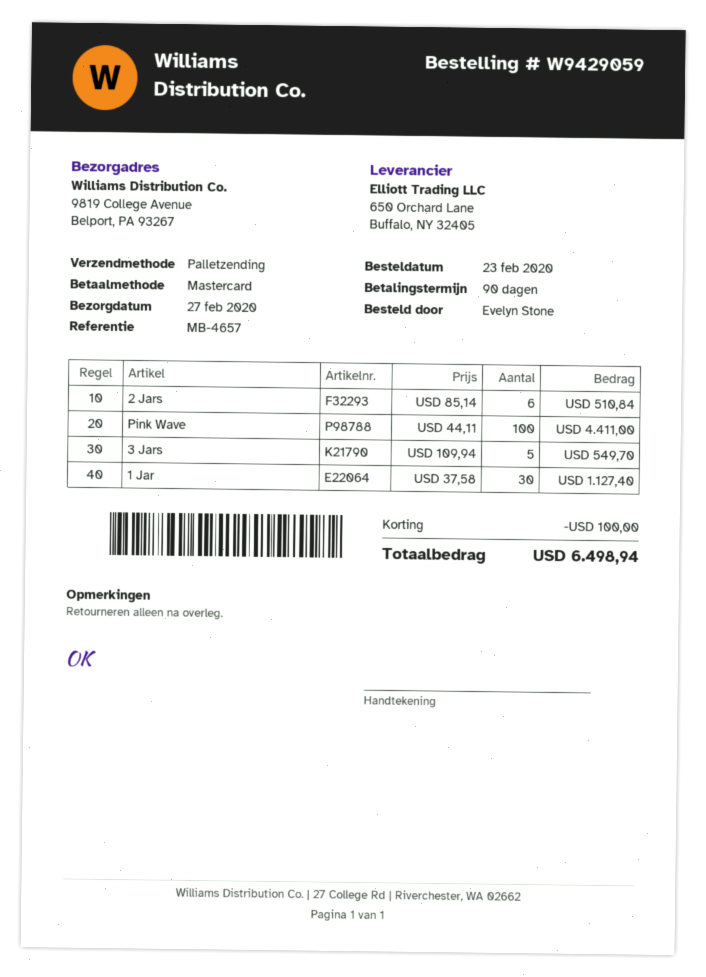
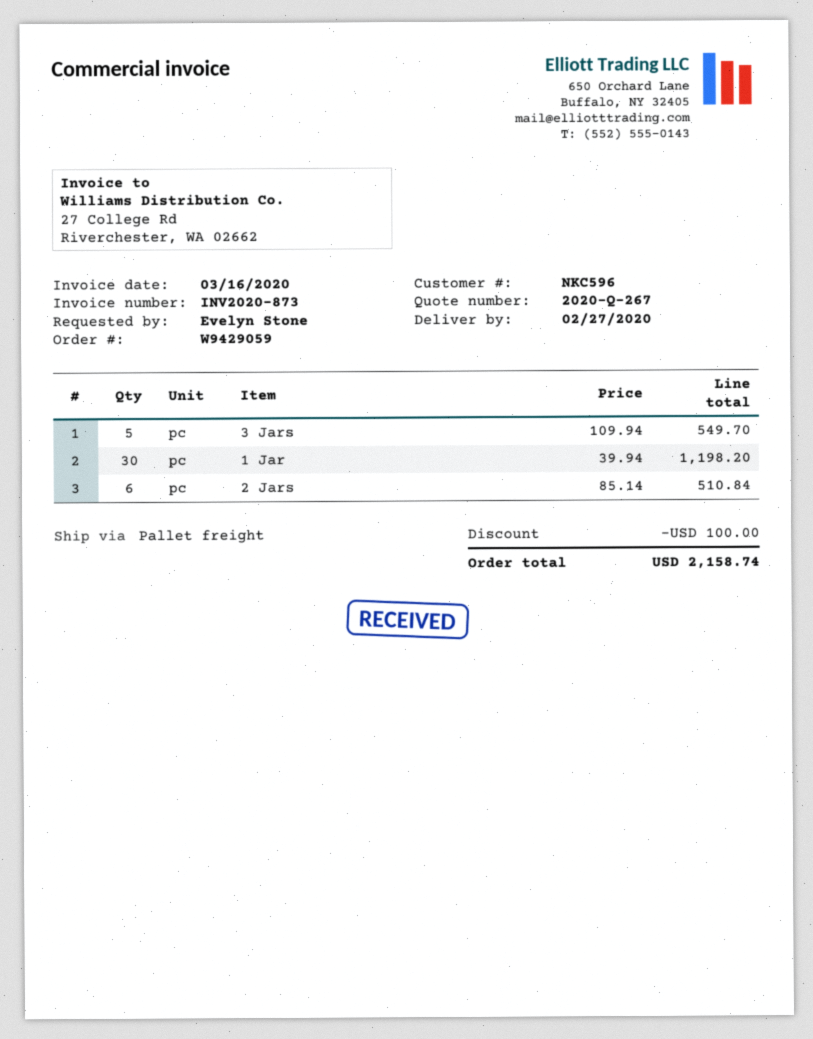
Pink Wave: 100 x 44.11 = 4411.00 -> none
1 Jar: 30 x 37.58 = 1127.40 -> 30 x 39.94 = 1198.20
total: 6498.94 -> 2158.74

